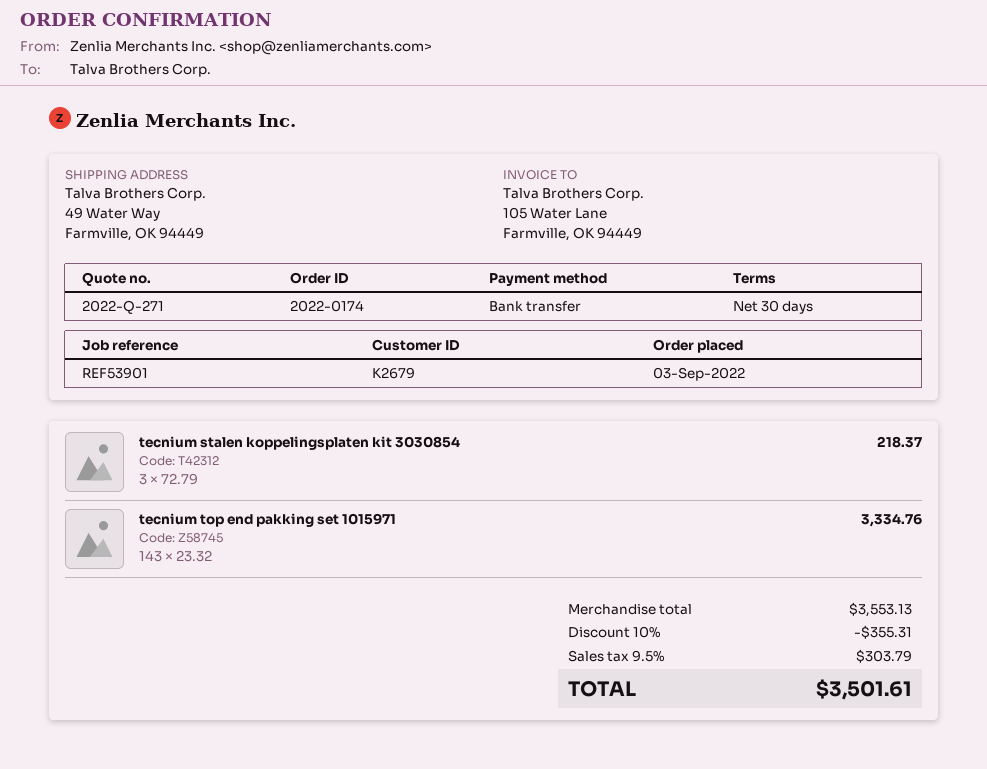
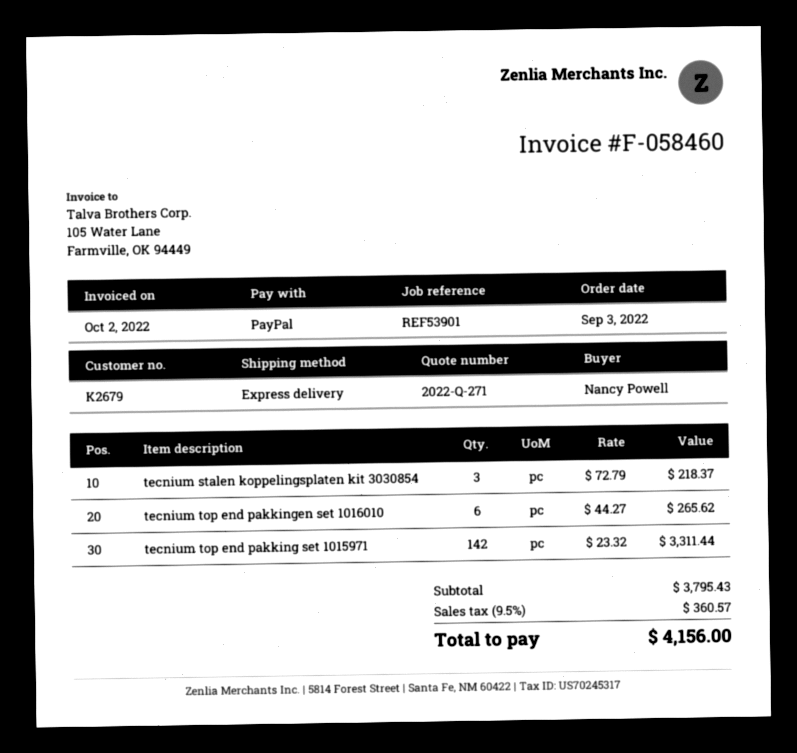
payment method: bank transfer -> PayPal
tecnium top end pakking set 1015971: 143 x 23.32 = 3334.76 -> 142 x 23.32 = 3311.44
tecnium top end pakkingen set 1016010: none -> 6 x 44.27 = 265.62
subtotal: 3553.13 -> 3795.43
discount: 10% = 355.31 -> none
tax: 9.5% = 303.79 -> 9.5% = 360.57
total: 3501.61 -> 4156.00

